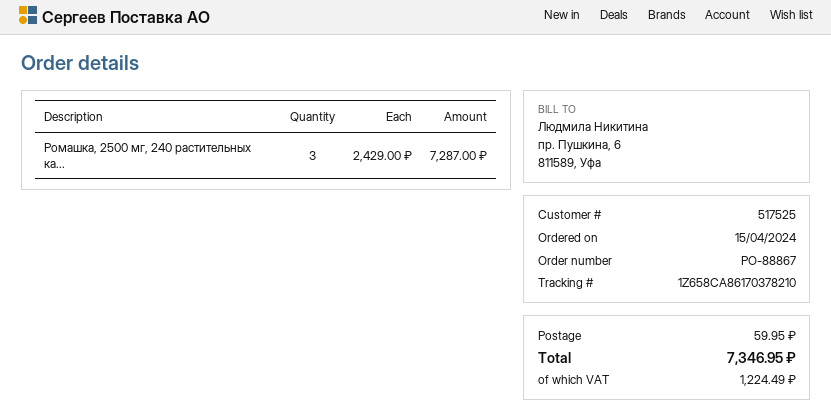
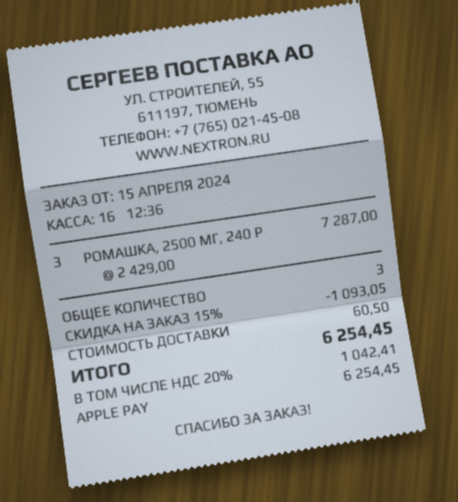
discount: none -> 15% = 1093.05
shipping: 59.95 -> 60.50
tax: 1224.49 -> 1042.41
total: 7346.95 -> 6254.45

